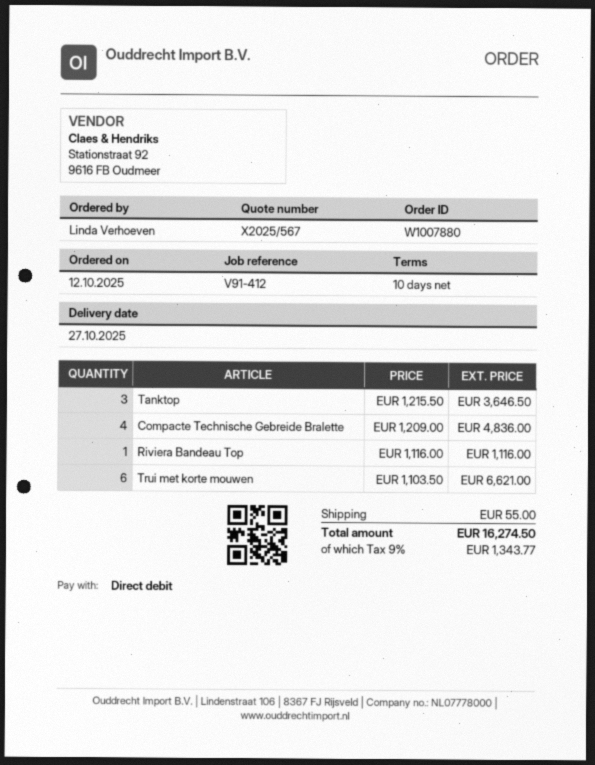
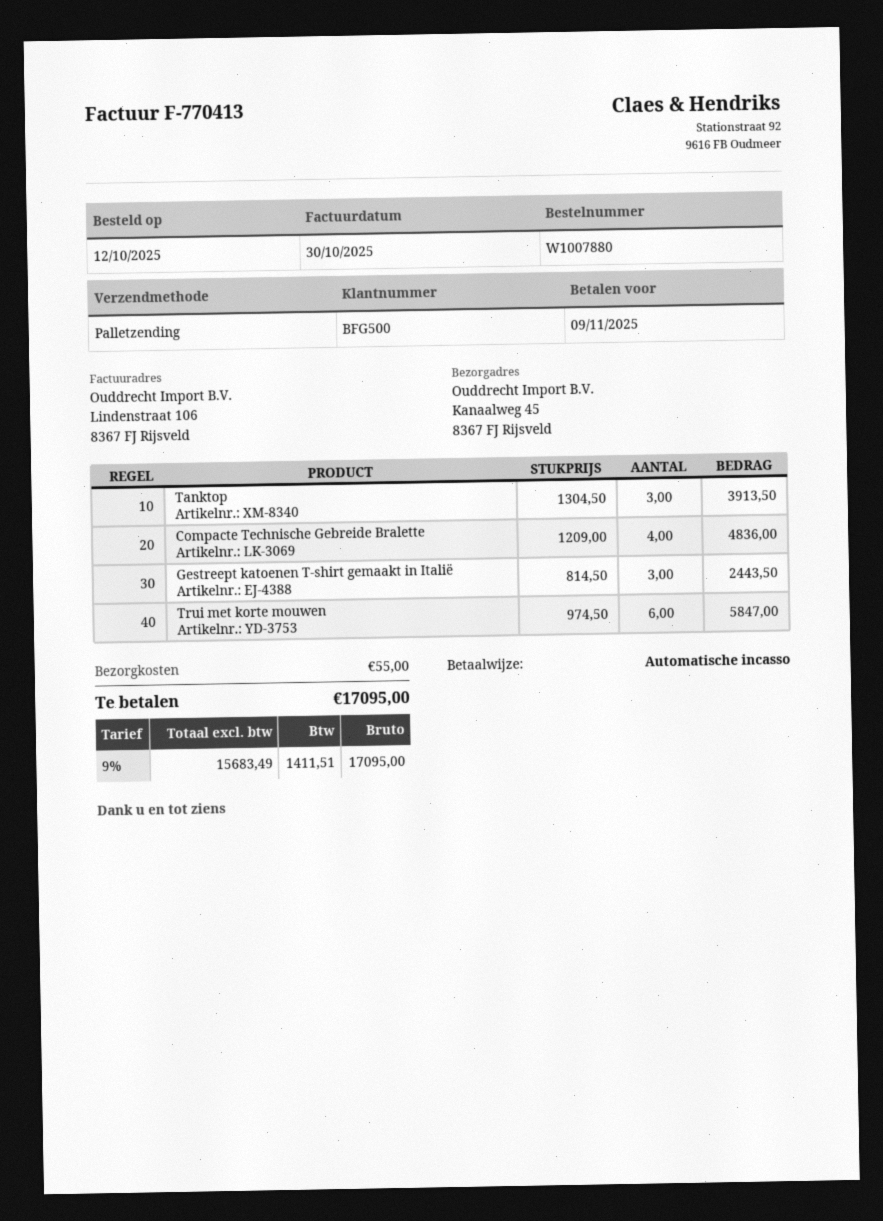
Tanktop: 3 x 1215.50 = 3646.50 -> 3 x 1304.50 = 3913.50
Riviera Bandeau Top: 1 x 1116.00 = 1116.00 -> none
Trui met korte mouwen: 6 x 1103.50 = 6621.00 -> 6 x 974.50 = 5847.00
Gestreept katoenen T-shirt gemaakt in Italië: none -> 3 x 814.50 = 2443.50
tax: 9% = 1343.77 -> 9% = 1411.51
total: 16274.50 -> 17095.00

